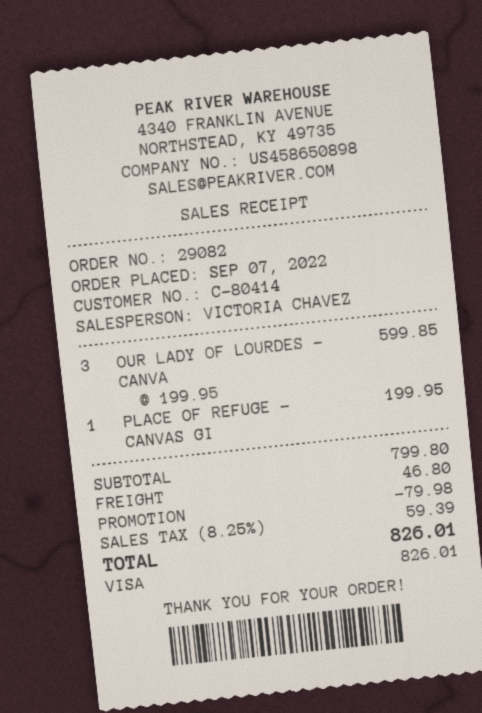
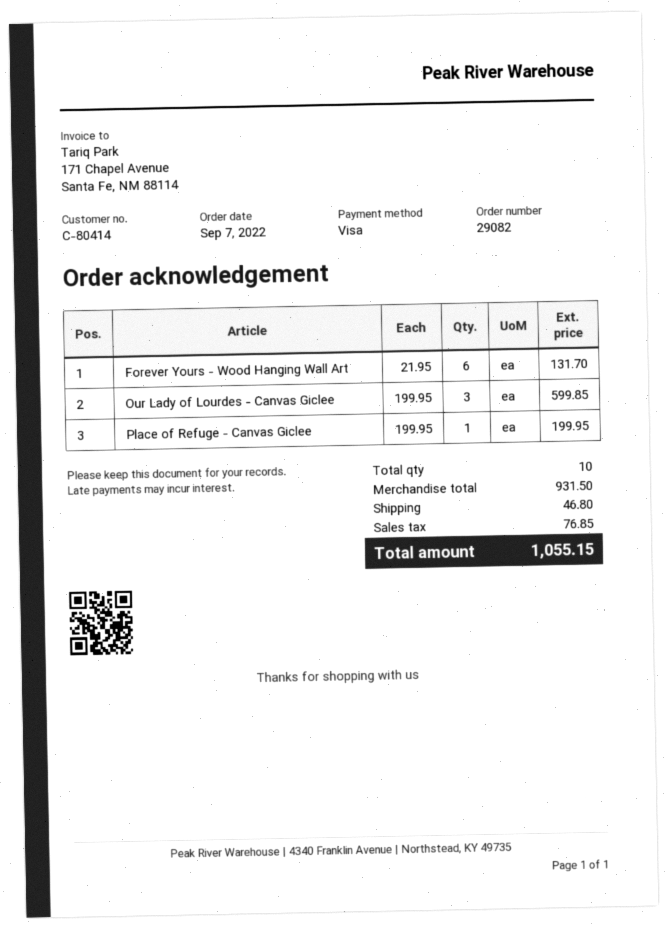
Forever Yours - Wood Hanging Wall Art: none -> 6 x 21.95 = 131.70
subtotal: 799.80 -> 931.50
discount: 79.98 -> none
tax: 59.39 -> 76.85
total: 826.01 -> 1055.15

